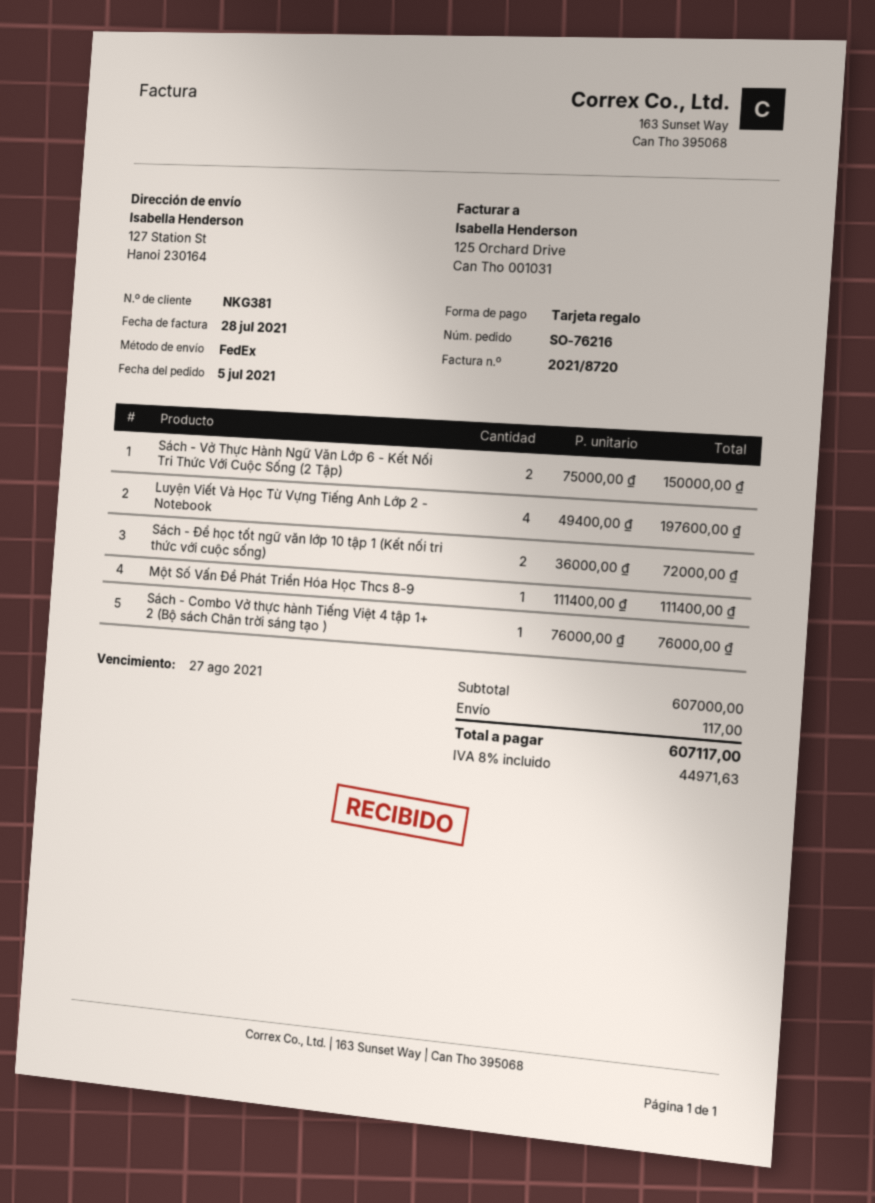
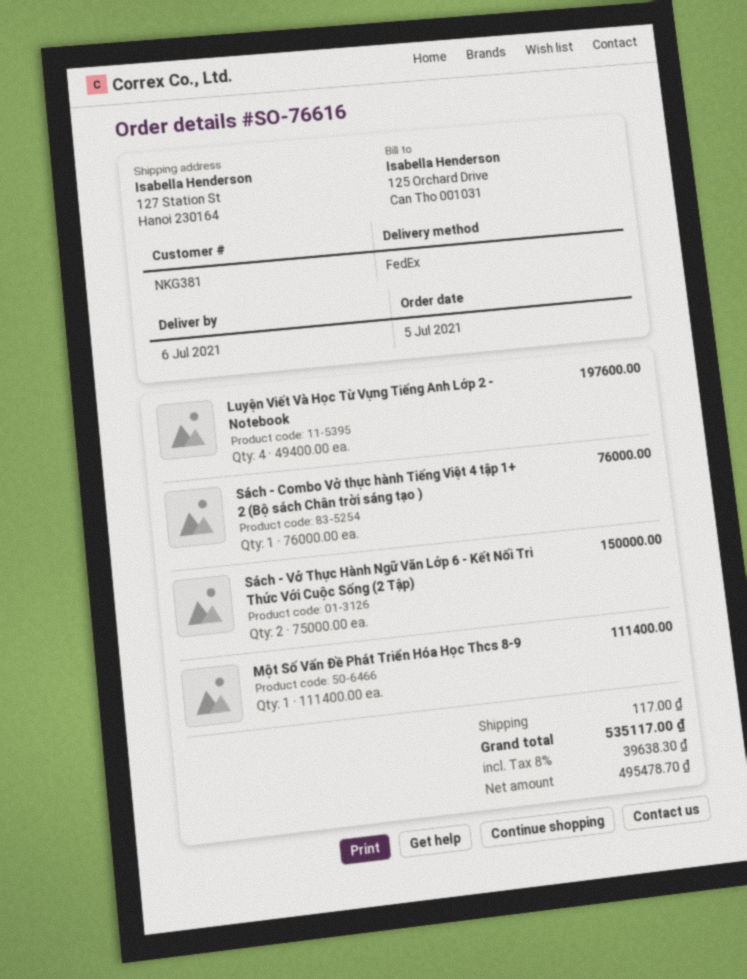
order number: SO-76216 -> SO-76616
Sách - Để học tốt ngữ văn lớp 10 tập 1 (Kết nối tri thức với cuộc sống): 2 x 36000.00 = 72000.00 -> none
tax: 8% = 44971.63 -> 8% = 39638.30
total: 607117.00 -> 535117.00

